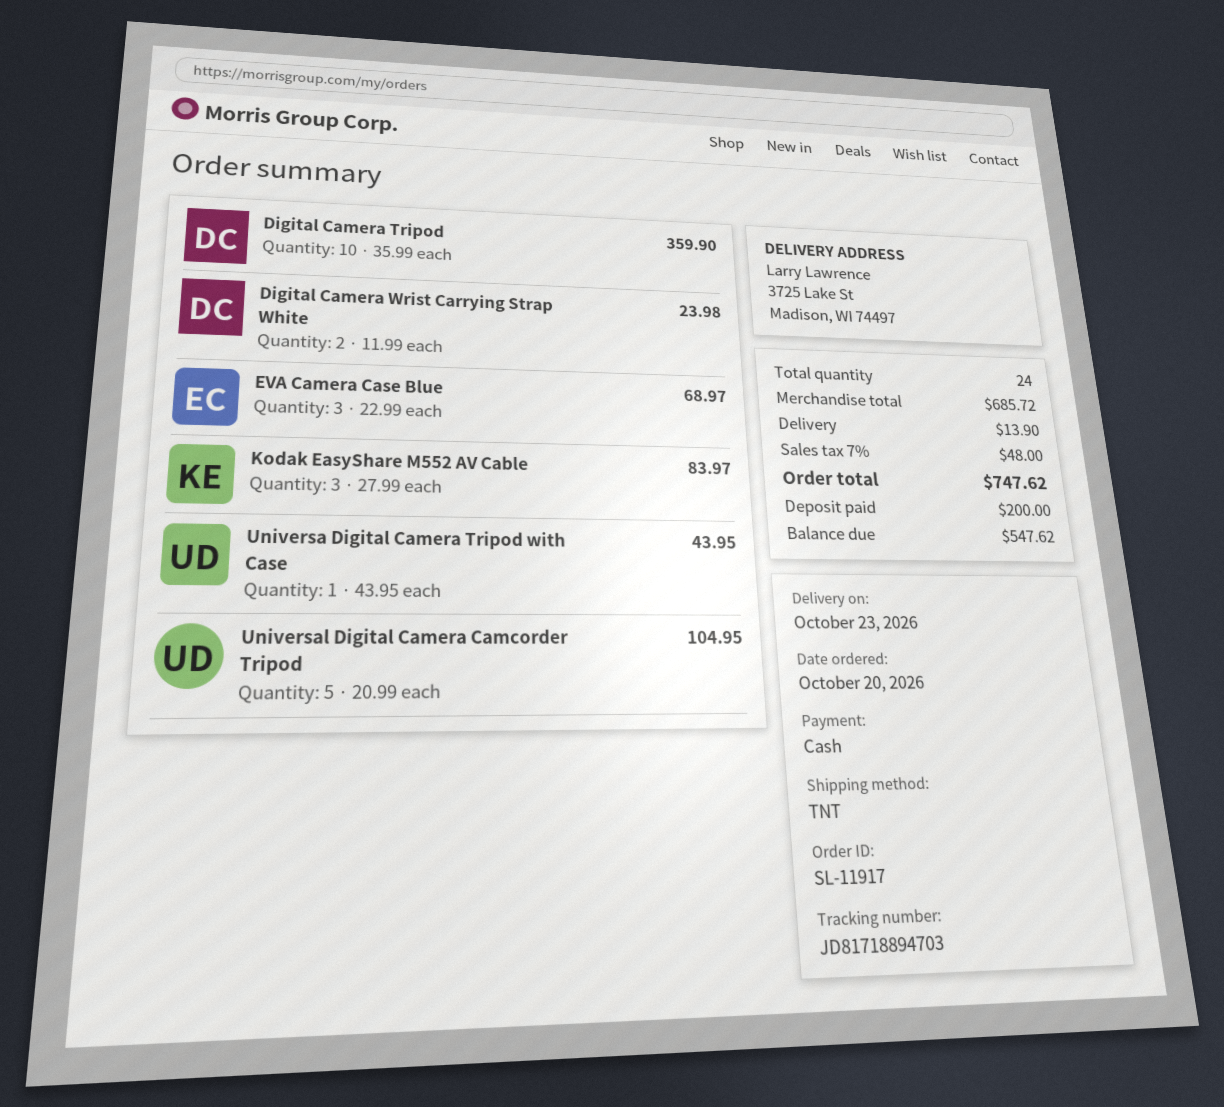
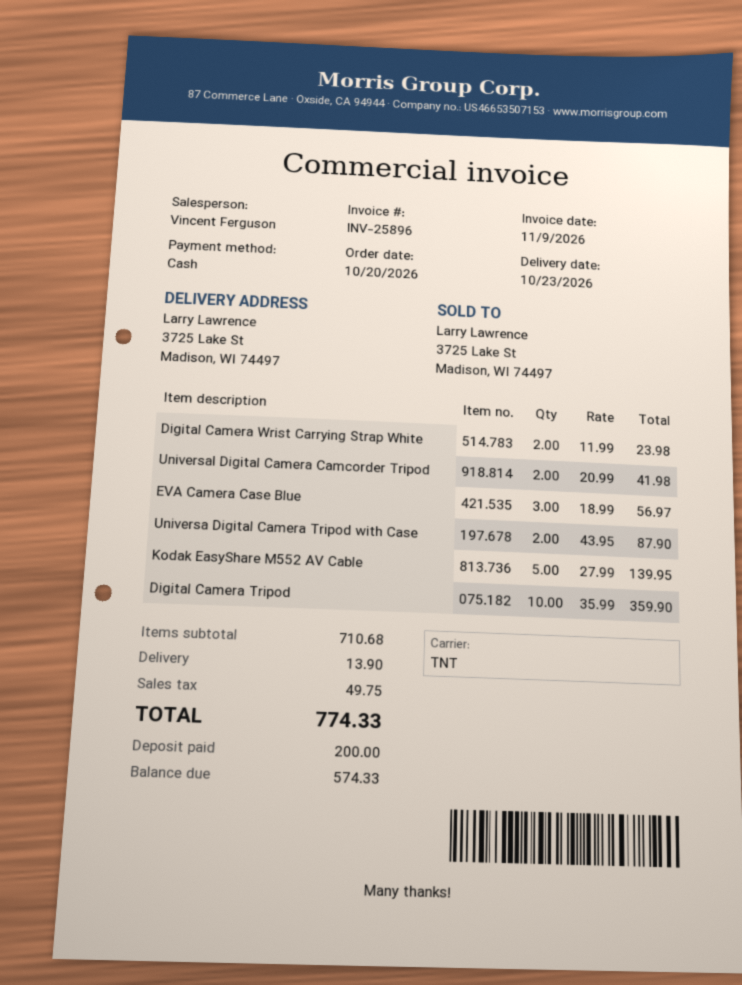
EVA Camera Case Blue: 3 x 22.99 = 68.97 -> 3 x 18.99 = 56.97
Kodak EasyShare M552 AV Cable: 3 x 27.99 = 83.97 -> 5 x 27.99 = 139.95
Universa Digital Camera Tripod with Case: 1 x 43.95 = 43.95 -> 2 x 43.95 = 87.90
Universal Digital Camera Camcorder Tripod: 5 x 20.99 = 104.95 -> 2 x 20.99 = 41.98
subtotal: 685.72 -> 710.68
tax: 48.00 -> 49.75
total: 747.62 -> 774.33
balance: 547.62 -> 574.33

